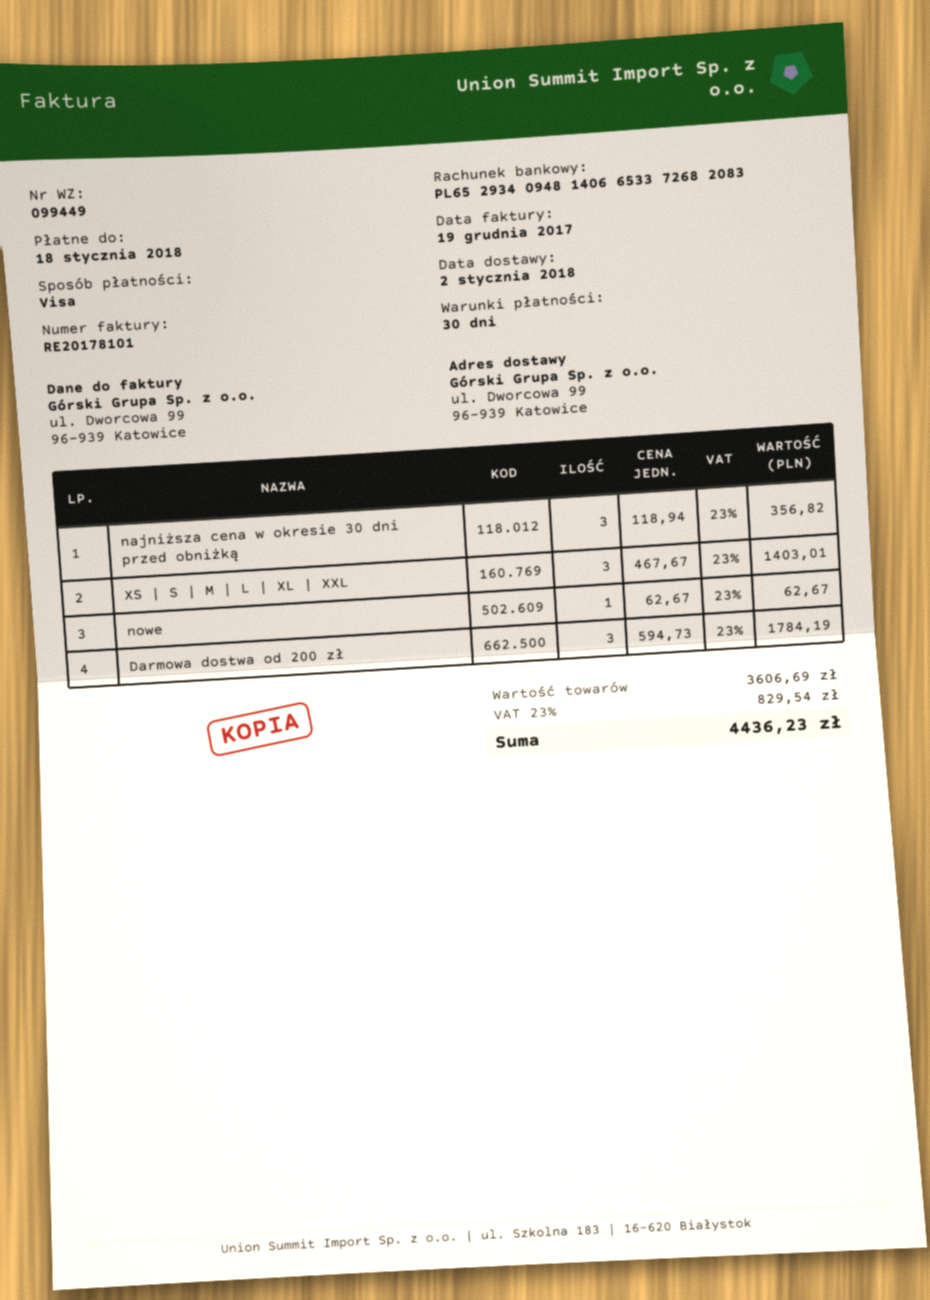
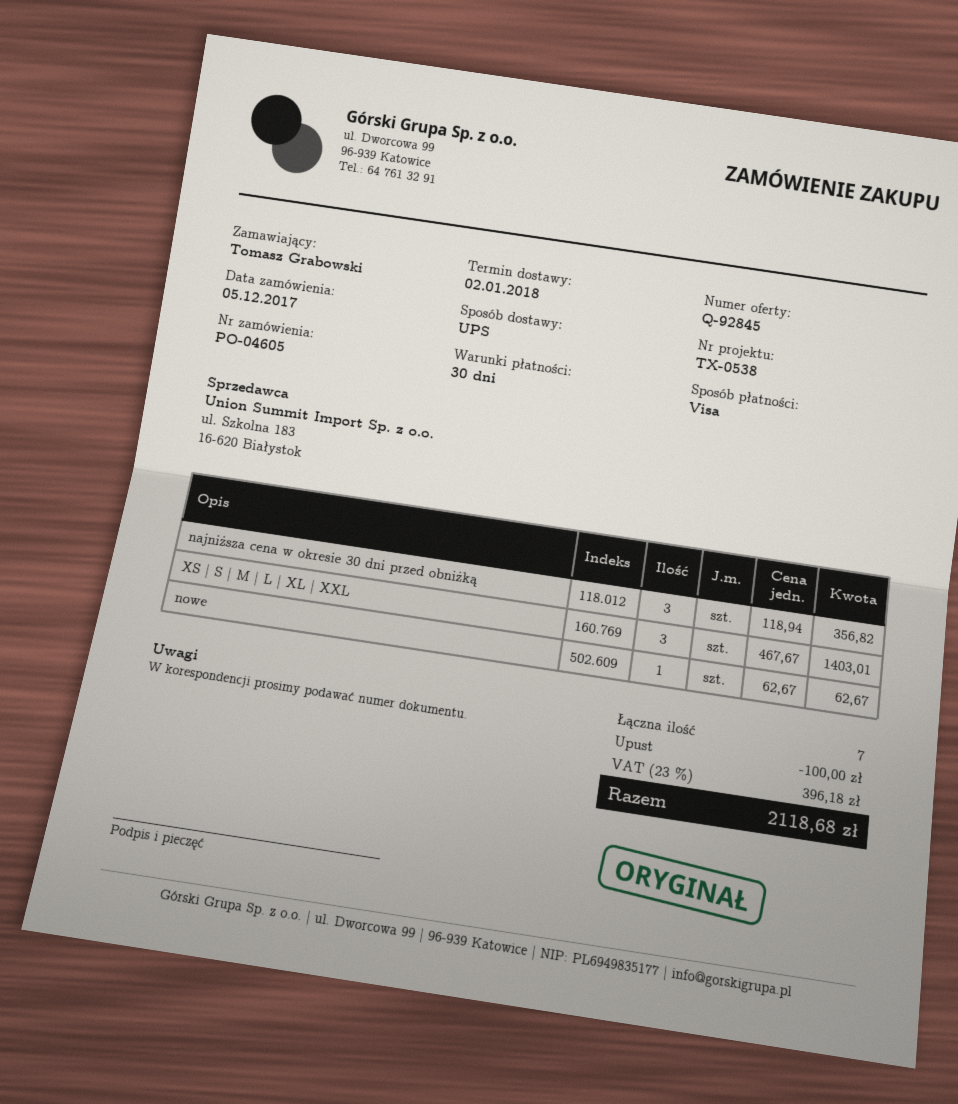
Darmowa dostwa od 200 zł: 3 x 594.73 = 1784.19 -> none
discount: none -> 100.00
tax: 23% = 829.54 -> 23% = 396.18
total: 4436.23 -> 2118.68

